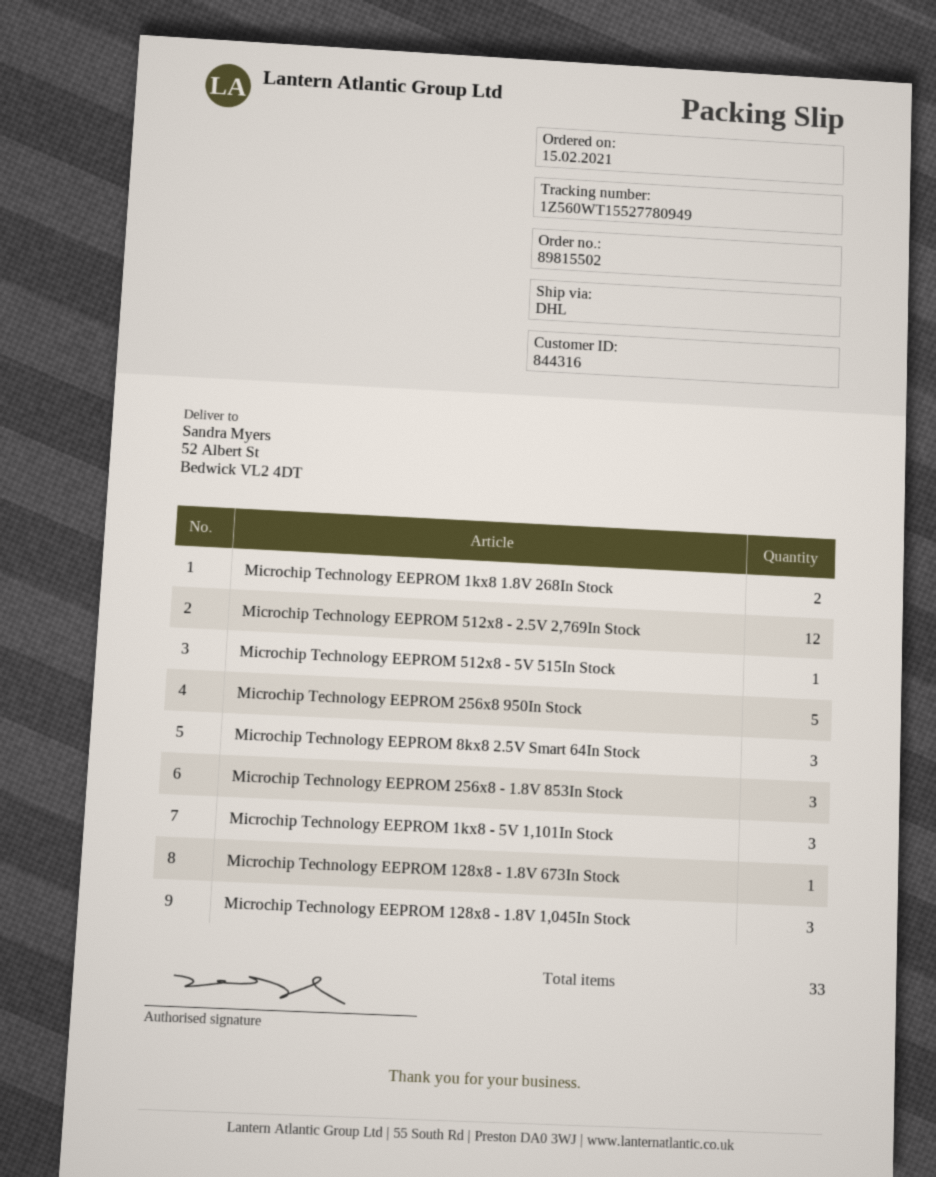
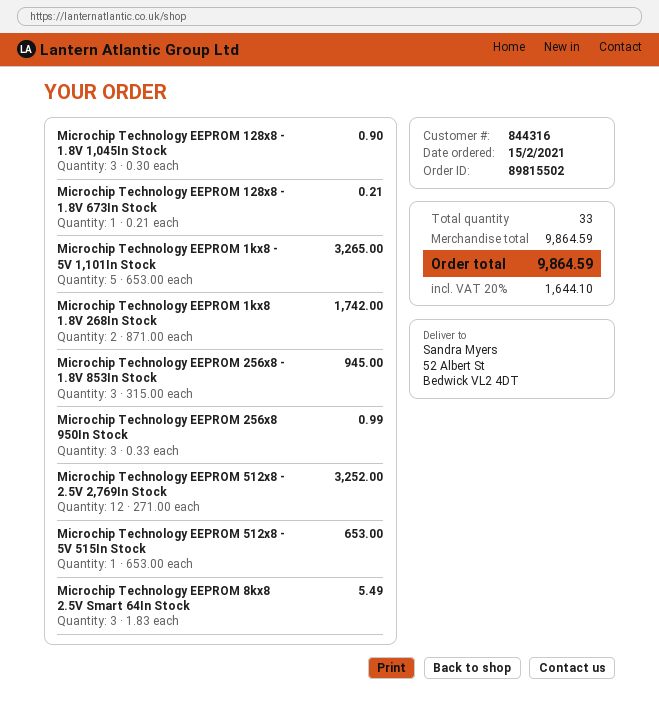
Microchip Technology EEPROM 256x8 950In Stock: 5 -> 3
Microchip Technology EEPROM 1kx8 - 5V 1,101In Stock: 3 -> 5

